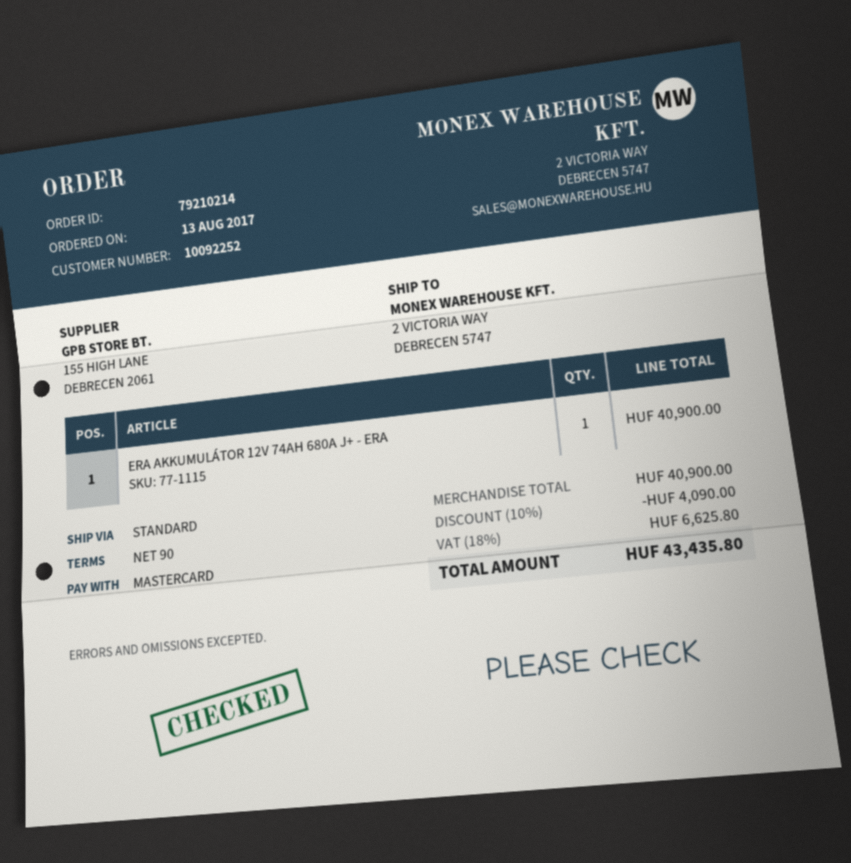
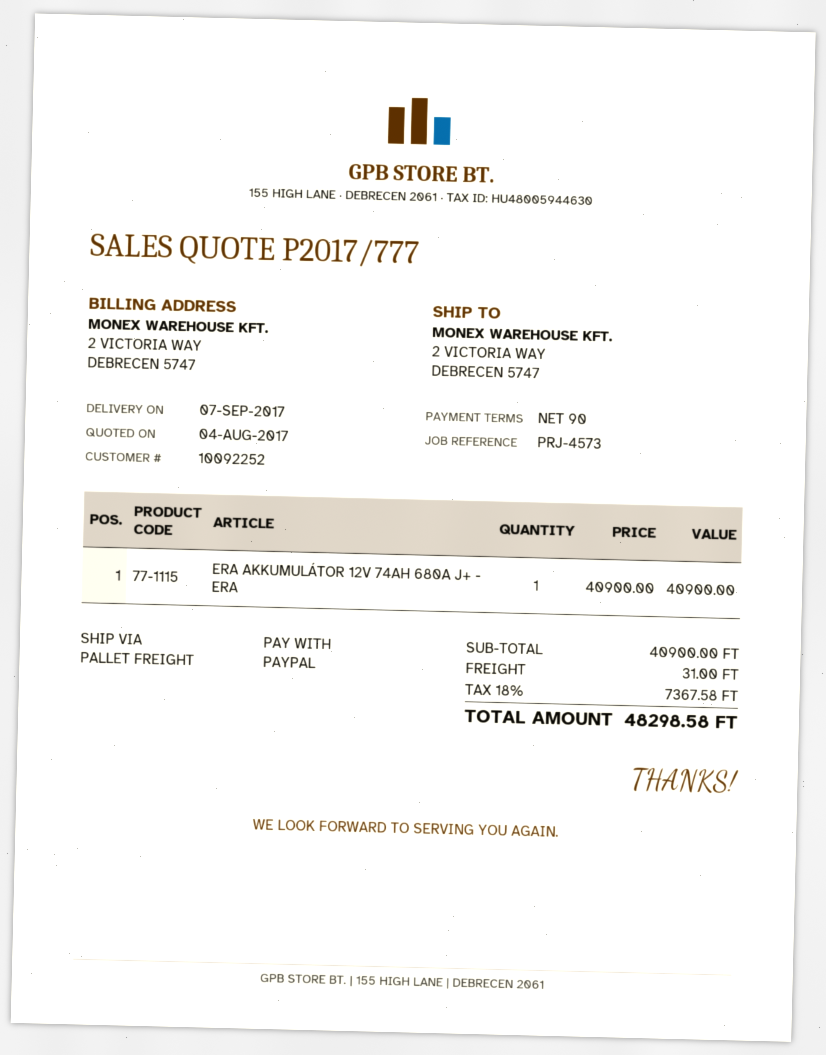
payment method: Mastercard -> PayPal
shipping method: standard -> pallet freight
discount: 10% = 4090.00 -> none
shipping: none -> 31.00
tax: 18% = 6625.80 -> 18% = 7367.58
total: 43435.80 -> 48298.58

